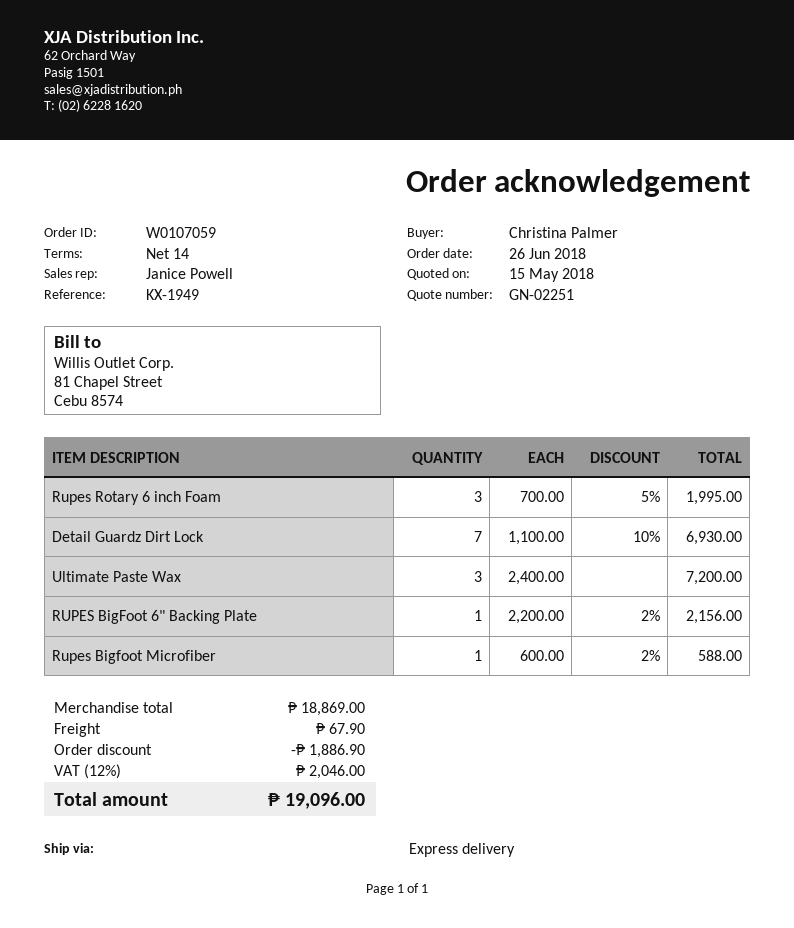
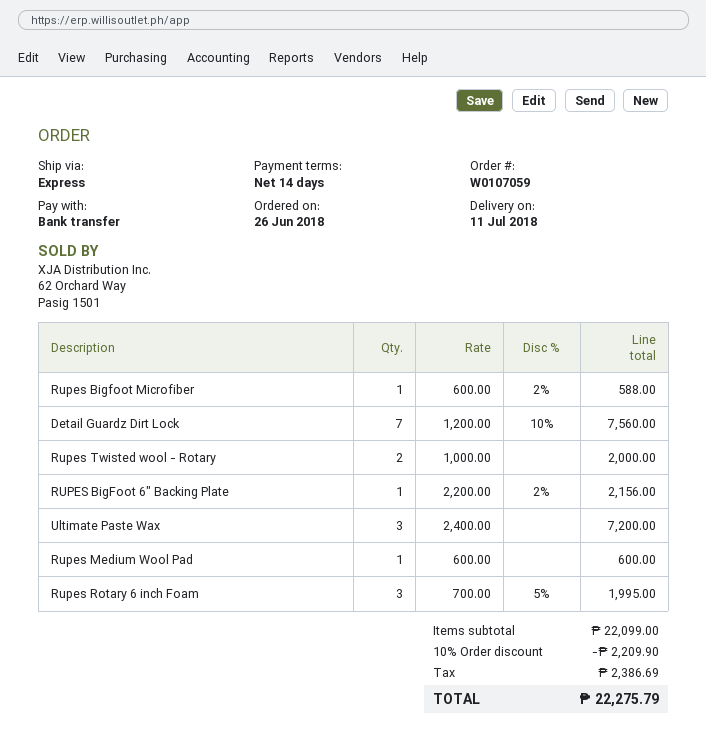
Detail Guardz Dirt Lock: 7 x 1100.00 - 10% = 6930.00 -> 7 x 1200.00 - 10% = 7560.00
Rupes Twisted wool - Rotary: none -> 2 x 1000.00 = 2000.00
Rupes Medium Wool Pad: none -> 1 x 600.00 = 600.00
subtotal: 18869.00 -> 22099.00
discount: 1886.90 -> 2209.90
shipping: 67.90 -> none
tax: 2046.00 -> 2386.69
total: 19096.00 -> 22275.79

